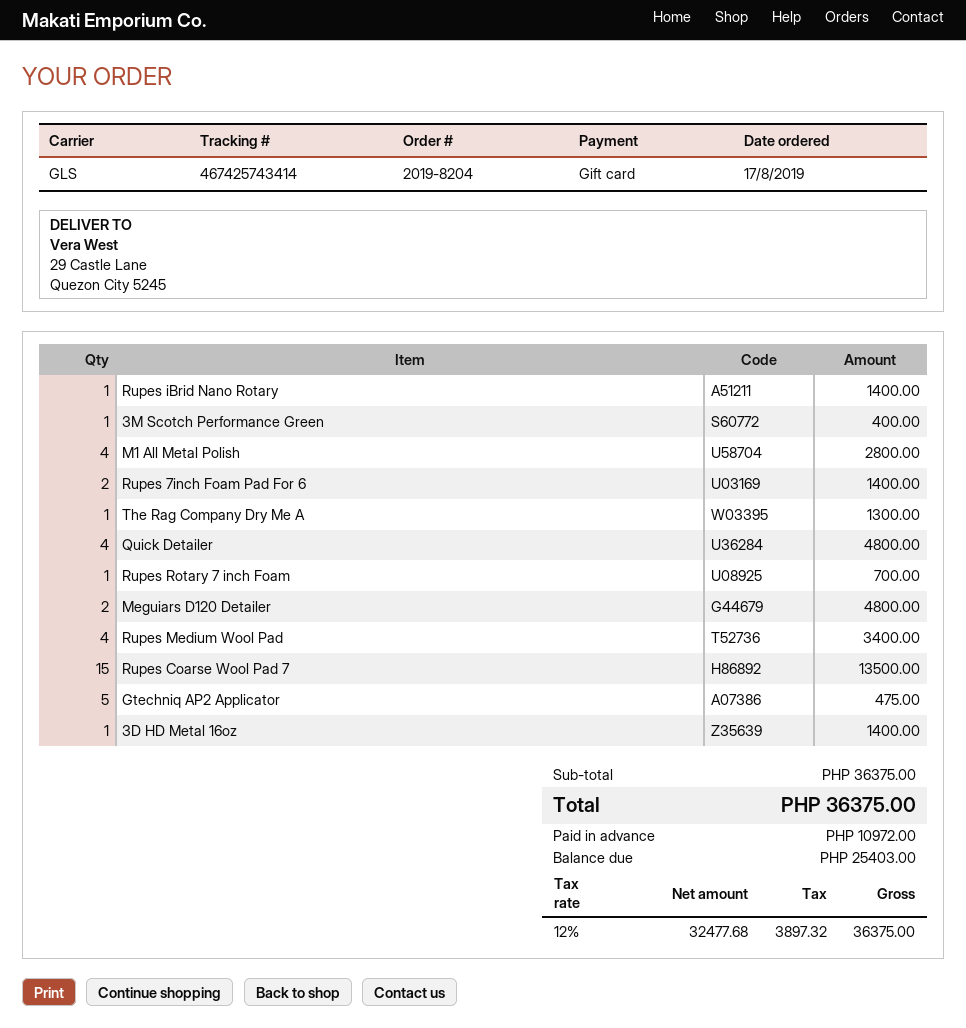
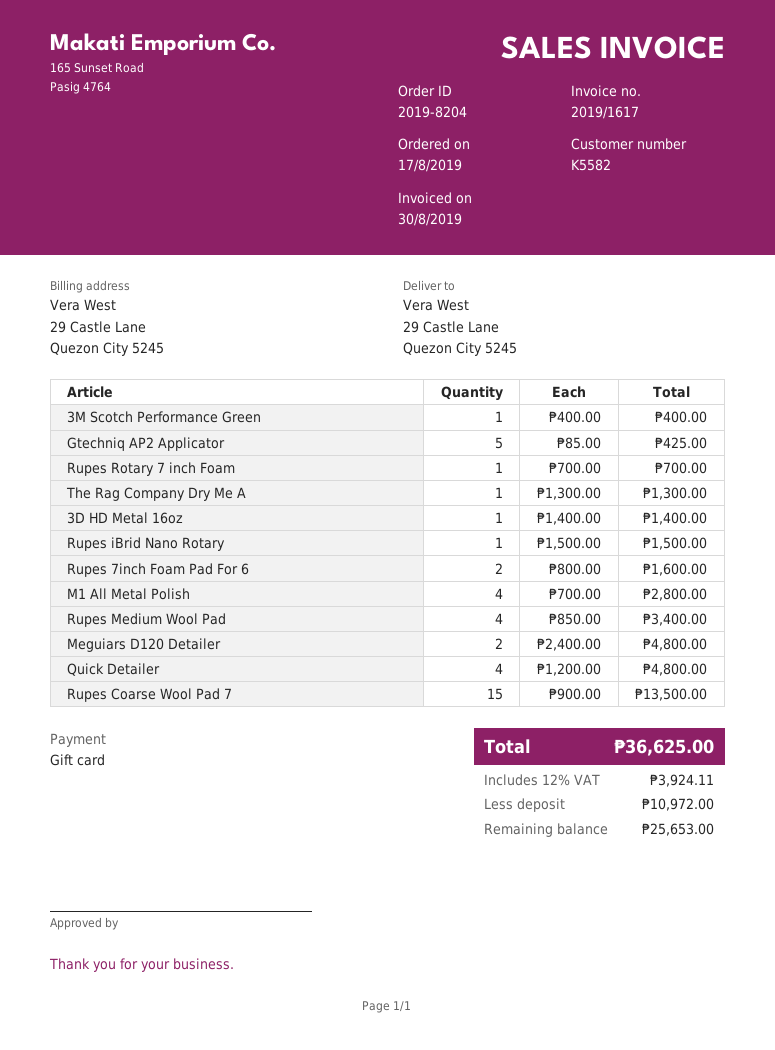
Rupes iBrid Nano Rotary: 1 for 1400.00 -> 1 for 1500.00
Rupes 7inch Foam Pad For 6: 2 for 1400.00 -> 2 for 1600.00
Gtechniq AP2 Applicator: 5 for 475.00 -> 5 for 425.00
tax: 12% = 3897.32 -> 12% = 3924.11
total: 36375.00 -> 36625.00
balance: 25403.00 -> 25653.00

